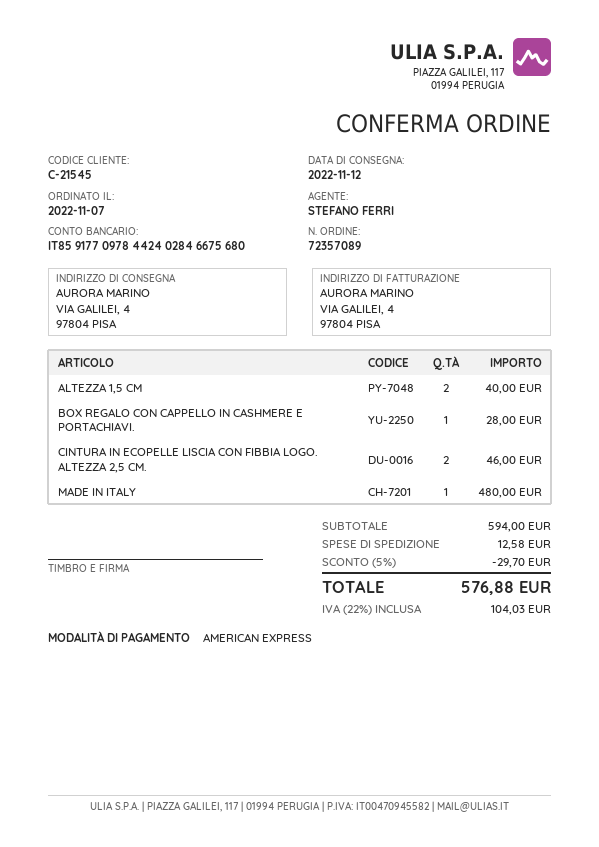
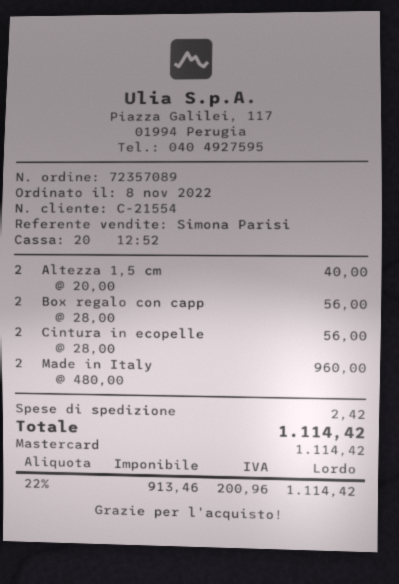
order date: 2022-11-07 -> 2022-11-08
customer number: C-21545 -> C-21554
sales rep: STEFANO FERRI -> Simona Parisi
payment method: American Express -> Mastercard
BOX REGALO CON CAPPELLO IN CASHMERE E PORTACHIAVI.: 1 for 28.00 -> 2 for 56.00
CINTURA IN ECOPELLE LISCIA CON FIBBIA LOGO. ALTEZZA 2,5 CM.: 2 for 46.00 -> 2 for 56.00
MADE IN ITALY: 1 for 480.00 -> 2 for 960.00
discount: 5% = 29.70 -> none
shipping: 12.58 -> 2.42
tax: 22% = 104.03 -> 22% = 200.96
total: 576.88 -> 1114.42

